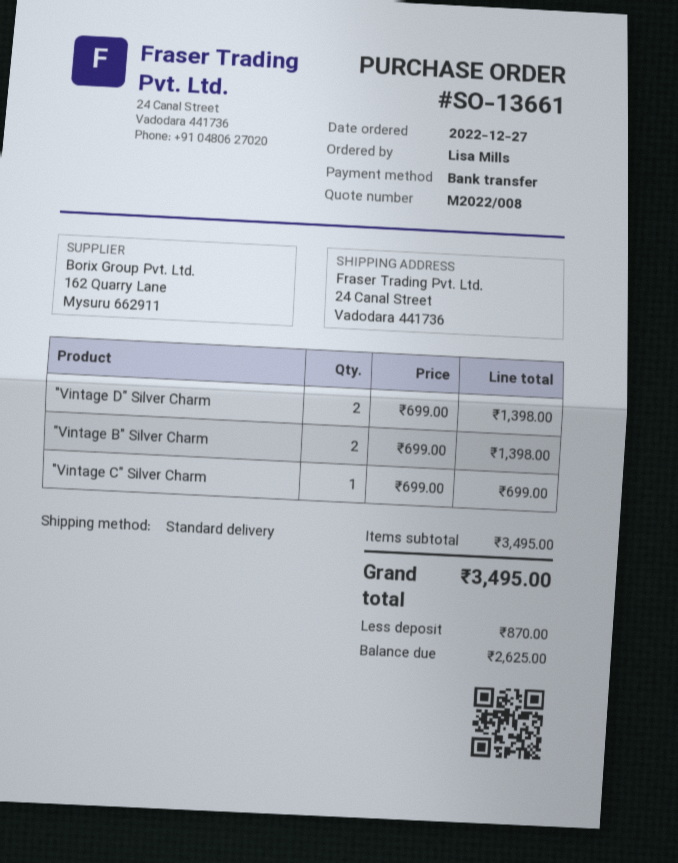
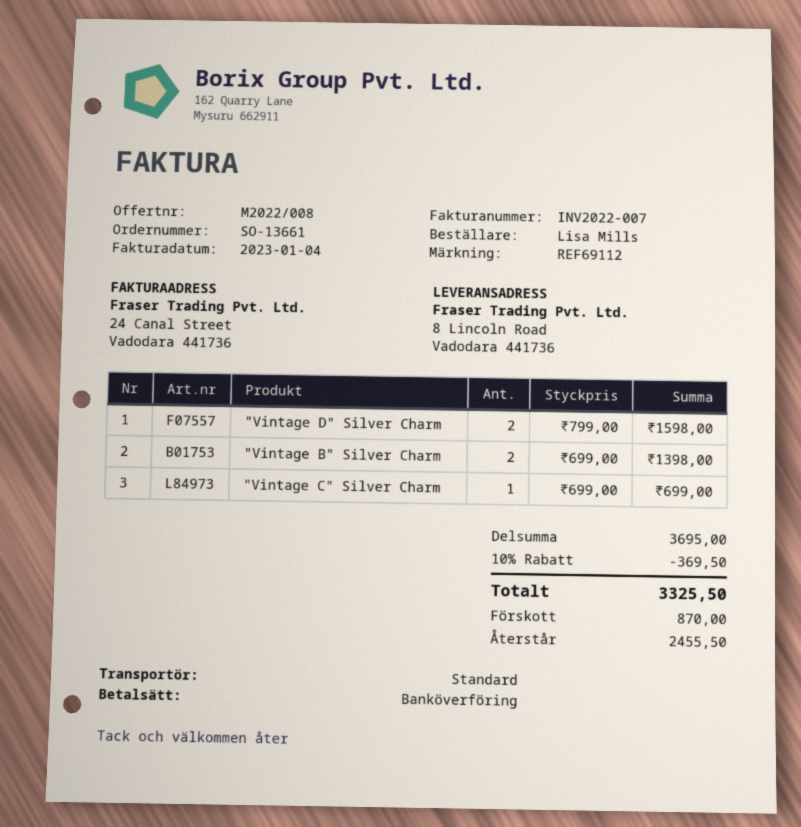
ship to: 24 Canal Street, Vadodara 441736 -> 8 Lincoln Road, Vadodara 441736
"Vintage D" Silver Charm: 2 x 699.00 = 1398.00 -> 2 x 799.00 = 1598.00
subtotal: 3495.00 -> 3695.00
discount: none -> 10% = 369.50
total: 3495.00 -> 3325.50
balance: 2625.00 -> 2455.50

